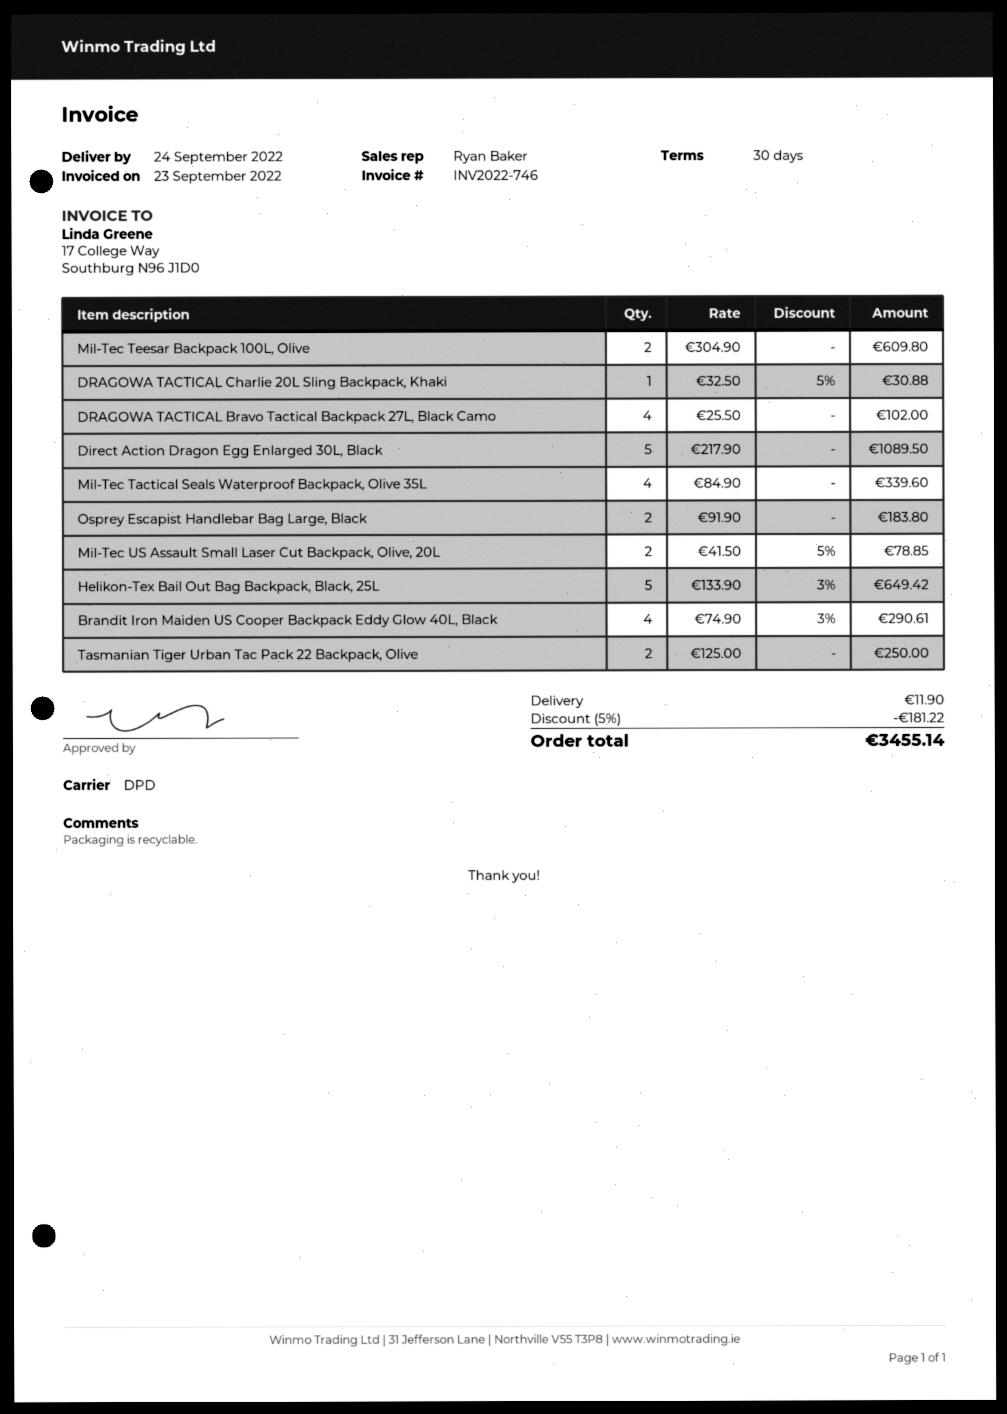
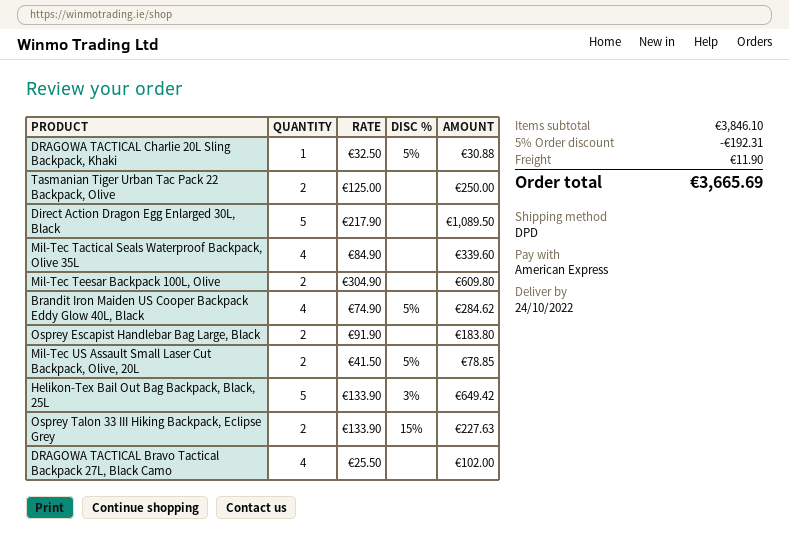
delivery date: 2022-09-24 -> 2022-10-24
Brandit Iron Maiden US Cooper Backpack Eddy Glow 40L, Black: 4 x 74.90 - 3% = 290.61 -> 4 x 74.90 - 5% = 284.62
Osprey Talon 33 III Hiking Backpack, Eclipse Grey: none -> 2 x 133.90 - 15% = 227.63
discount: 5% = 181.22 -> 5% = 192.31
total: 3455.14 -> 3665.69

